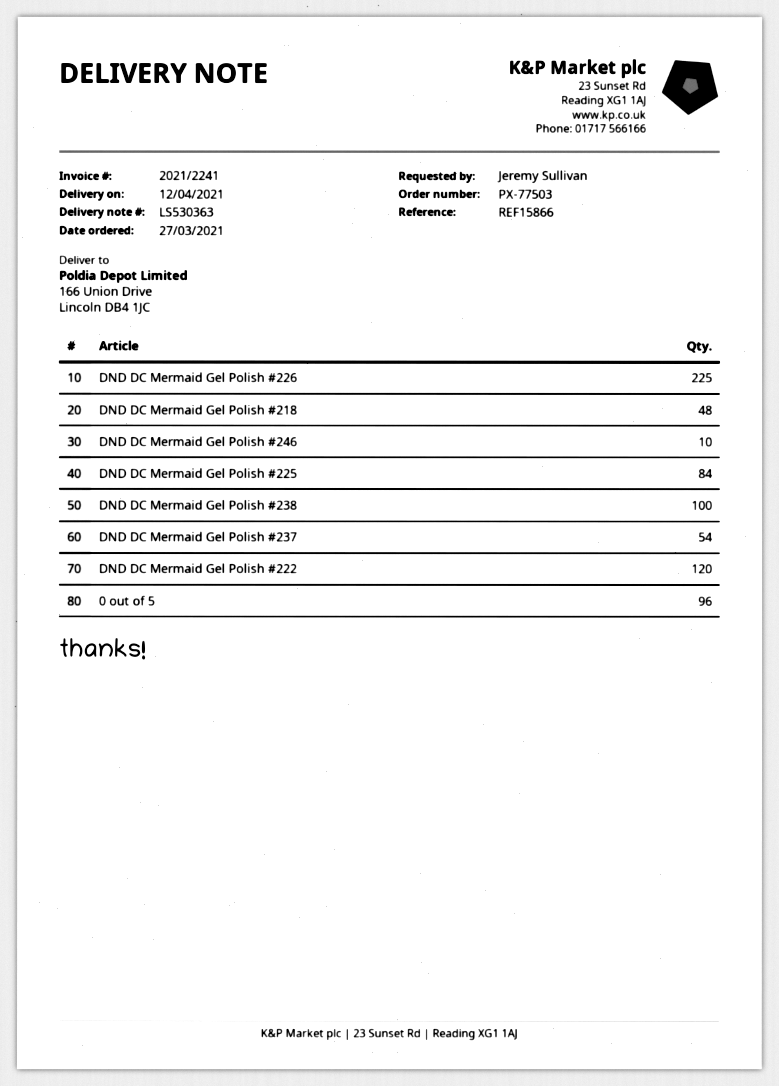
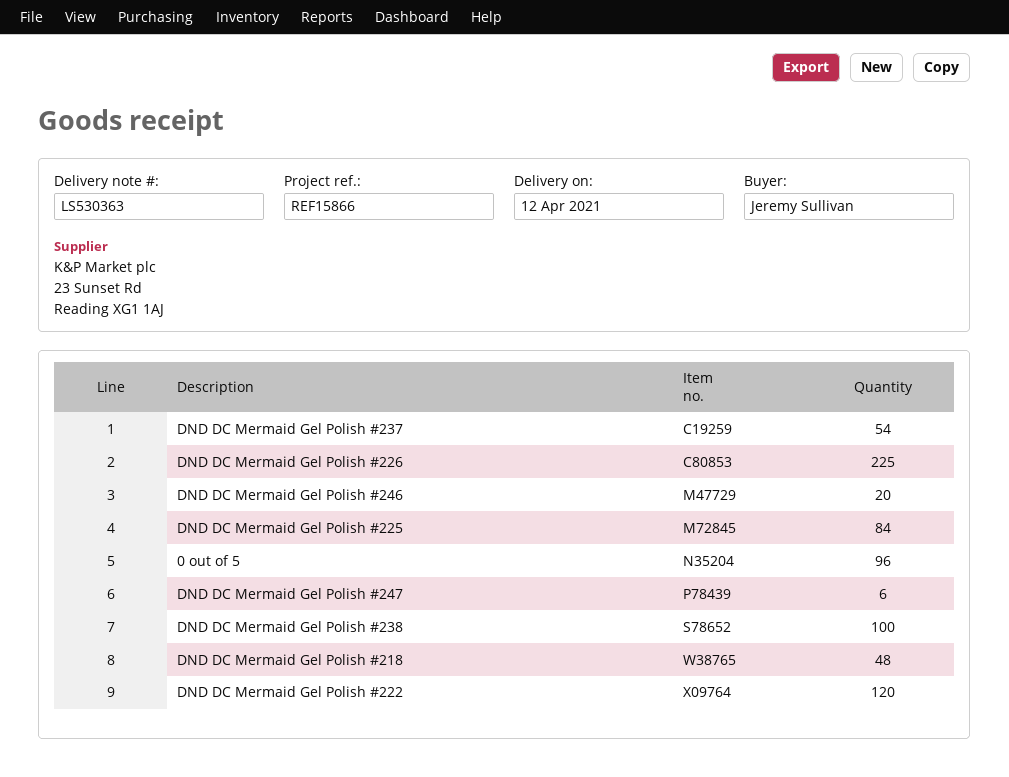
DND DC Mermaid Gel Polish #246: 10 -> 20
DND DC Mermaid Gel Polish #247: none -> 6

